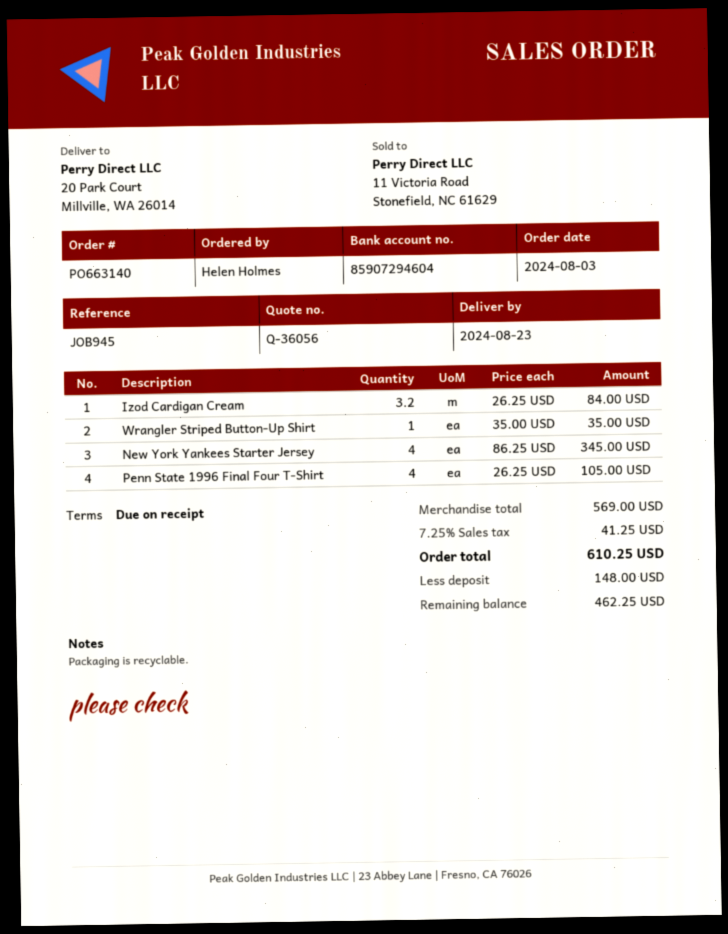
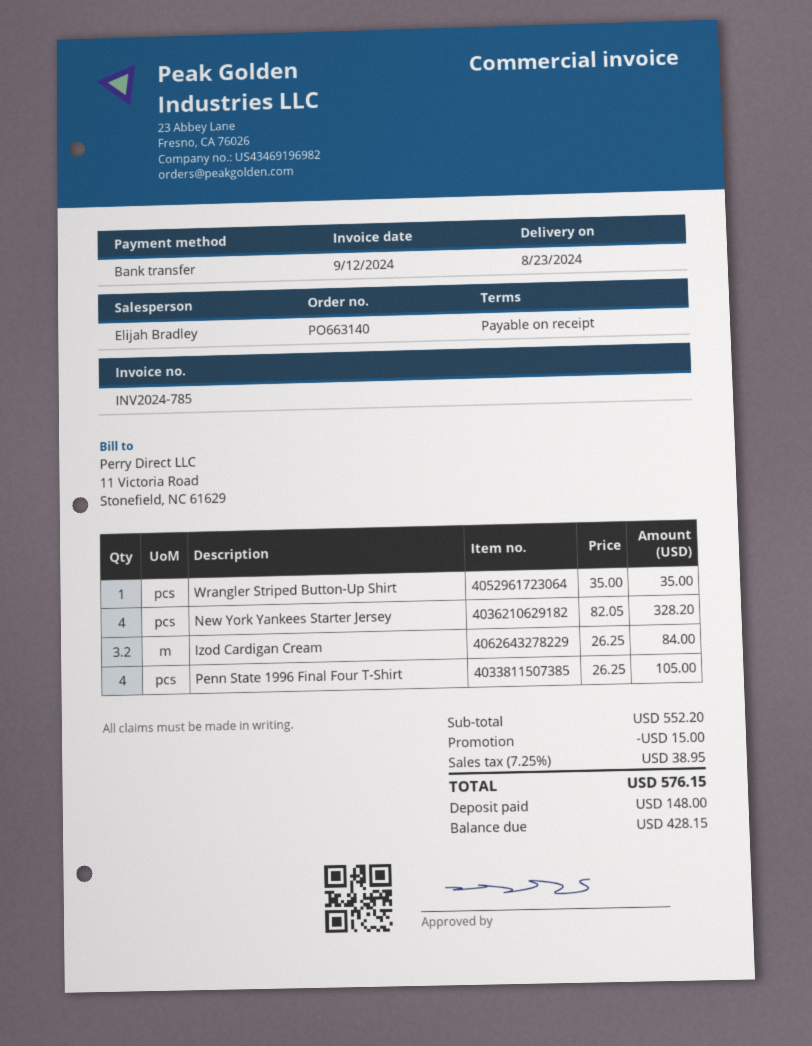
New York Yankees Starter Jersey: 4 x 86.25 = 345.00 -> 4 x 82.05 = 328.20
subtotal: 569.00 -> 552.20
discount: none -> 15.00
tax: 7.25% = 41.25 -> 7.25% = 38.95
total: 610.25 -> 576.15
balance: 462.25 -> 428.15

